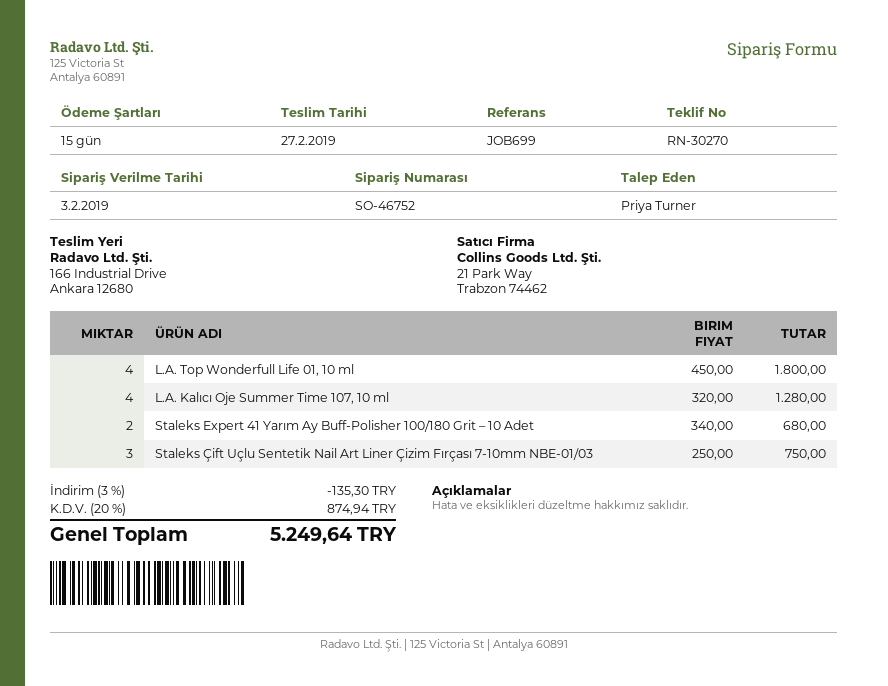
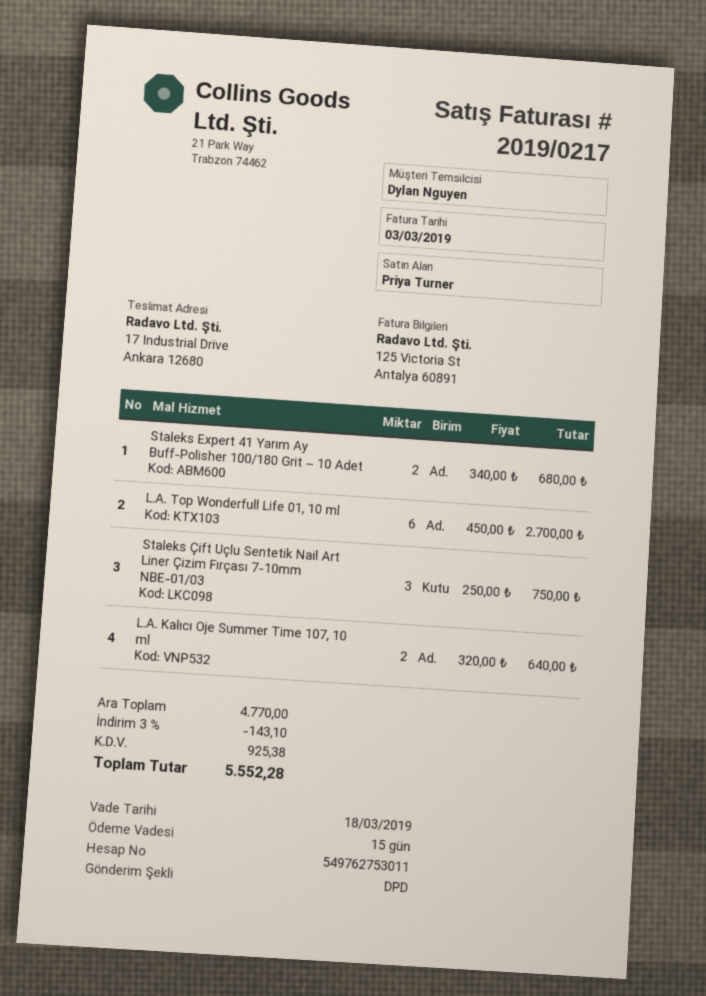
ship to: 166 Industrial Drive, Ankara 12680 -> 17 Industrial Drive, Ankara 12680
L.A. Top Wonderfull Life 01, 10 ml: 4 x 450.00 = 1800.00 -> 6 x 450.00 = 2700.00
L.A. Kalıcı Oje Summer Time 107, 10 ml: 4 x 320.00 = 1280.00 -> 2 x 320.00 = 640.00
discount: 3% = 135.30 -> 3% = 143.10
tax: 874.94 -> 925.38
total: 5249.64 -> 5552.28

